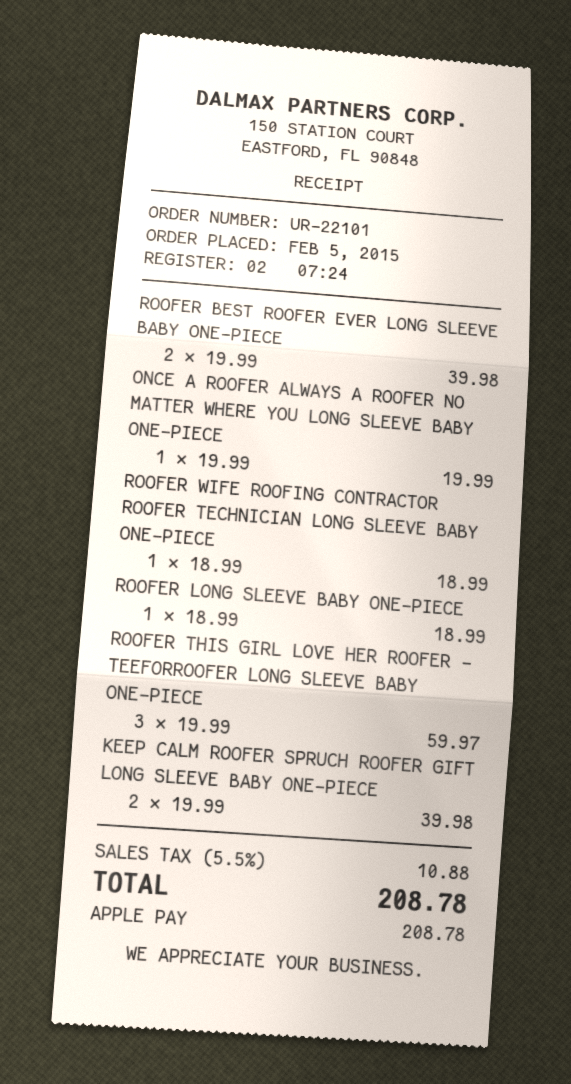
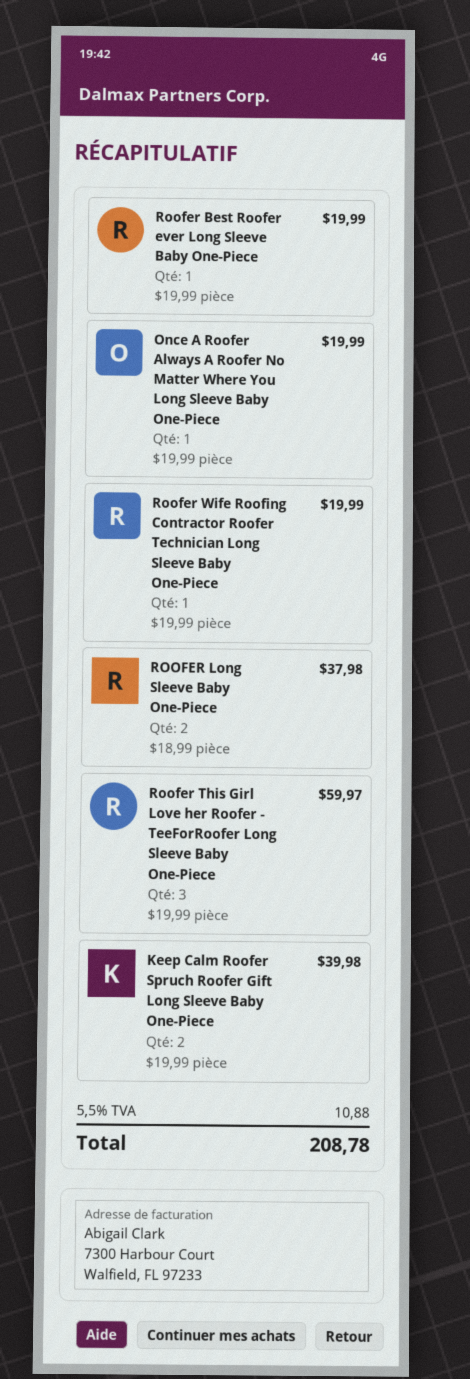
ROOFER BEST ROOFER EVER LONG SLEEVE BABY ONE-PIECE: 2 x 19.99 = 39.98 -> 1 x 19.99 = 19.99
ROOFER WIFE ROOFING CONTRACTOR ROOFER TECHNICIAN LONG SLEEVE BABY ONE-PIECE: 1 x 18.99 = 18.99 -> 1 x 19.99 = 19.99
ROOFER LONG SLEEVE BABY ONE-PIECE: 1 x 18.99 = 18.99 -> 2 x 18.99 = 37.98

